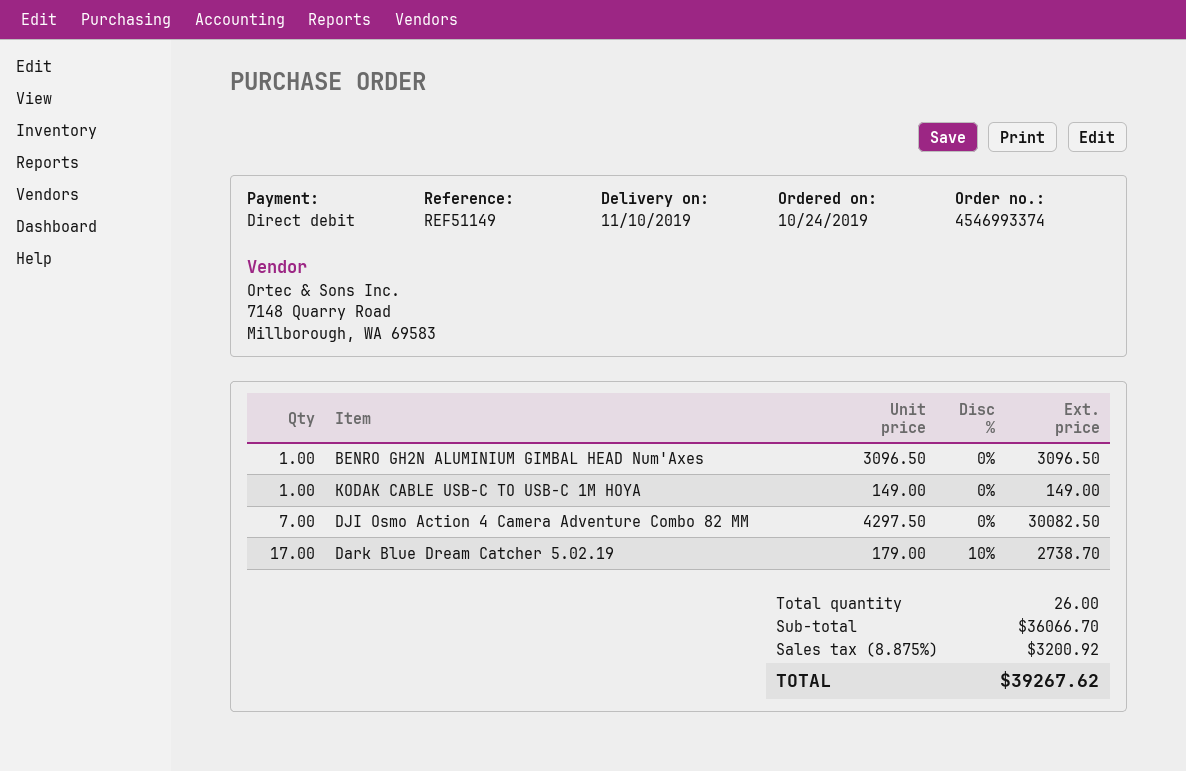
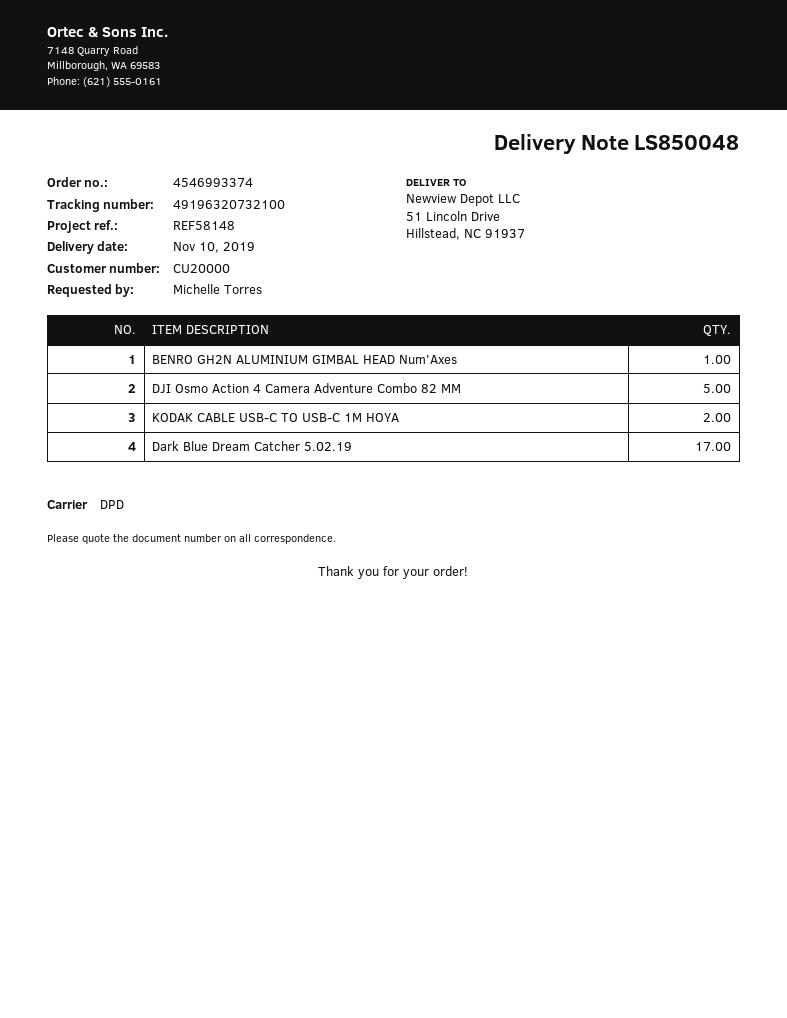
reference: REF51149 -> REF58148
KODAK CABLE USB-C TO USB-C 1M HOYA: 1 -> 2
DJI Osmo Action 4 Camera Adventure Combo 82 MM: 7 -> 5

